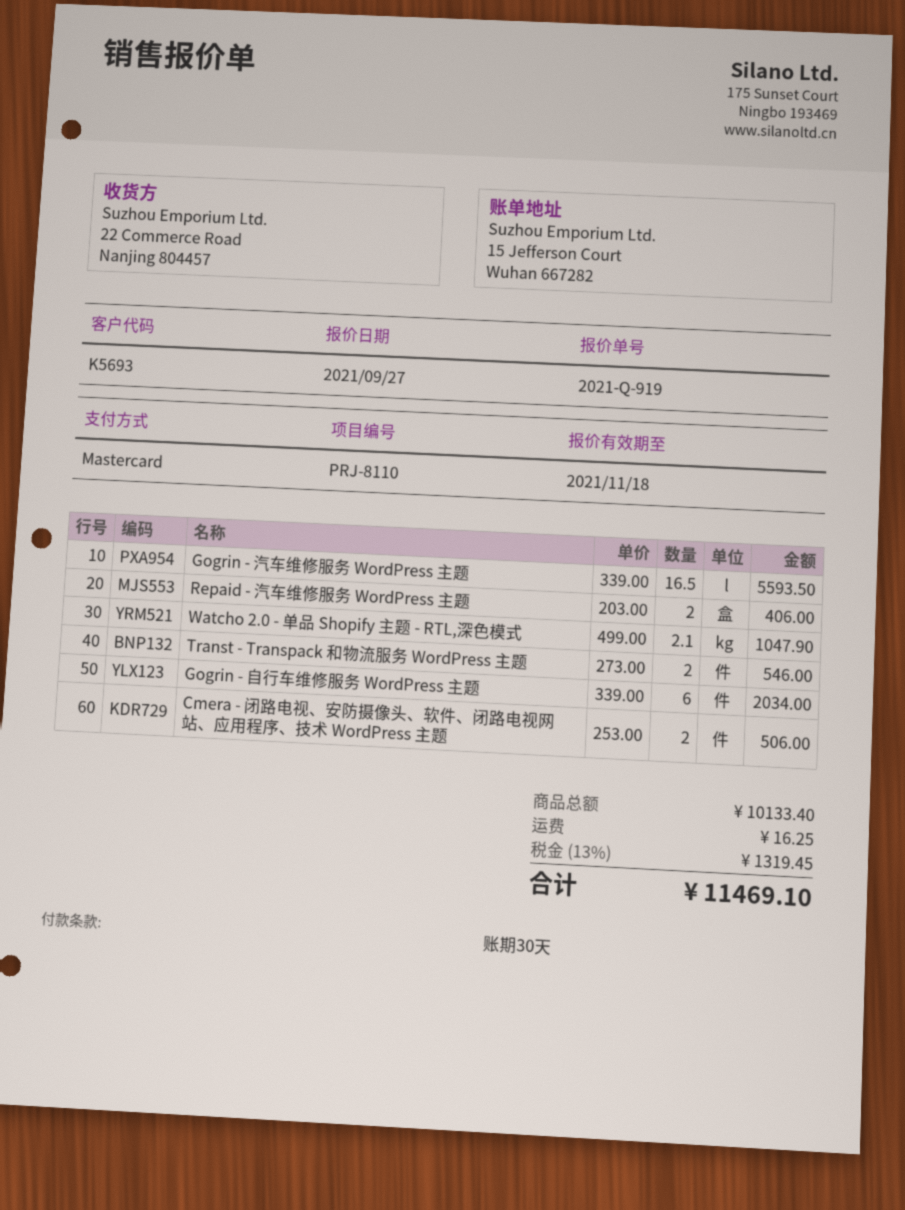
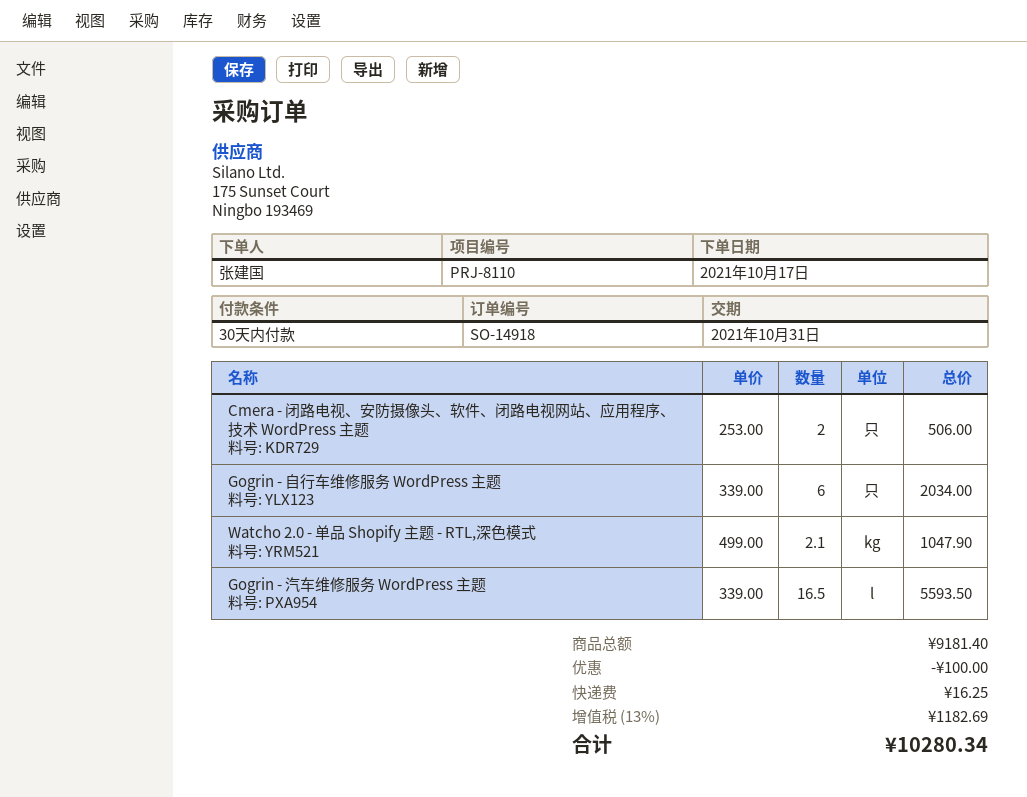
Repaid - 汽车维修服务 WordPress 主题: 2 x 203.00 = 406.00 -> none
Transt - Transpack 和物流服务 WordPress 主题: 2 x 273.00 = 546.00 -> none
subtotal: 10133.40 -> 9181.40
discount: none -> 100.00
tax: 13% = 1319.45 -> 13% = 1182.69
total: 11469.10 -> 10280.34

